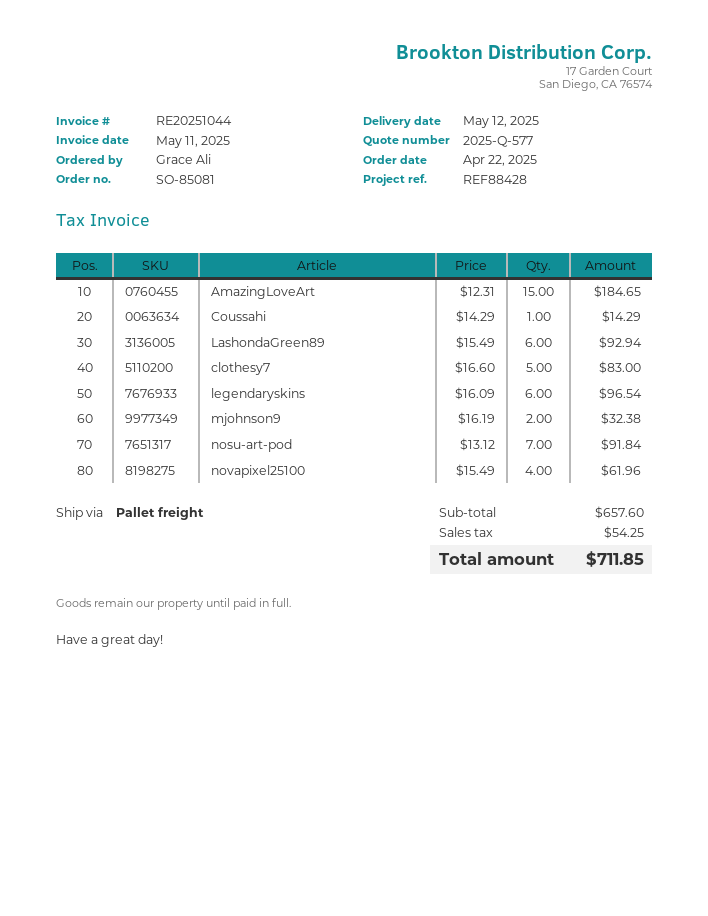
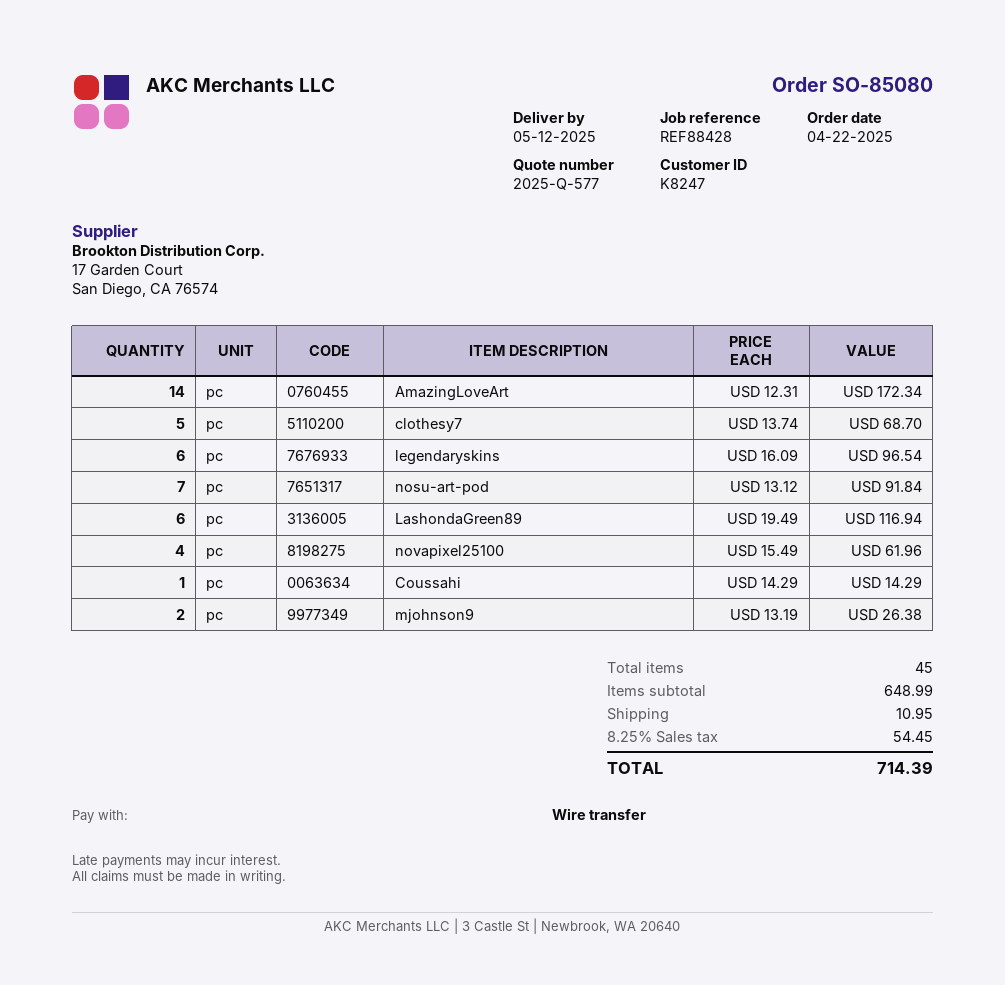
order number: SO-85081 -> SO-85080
AmazingLoveArt: 15 x 12.31 = 184.65 -> 14 x 12.31 = 172.34
LashondaGreen89: 6 x 15.49 = 92.94 -> 6 x 19.49 = 116.94
clothesy7: 5 x 16.60 = 83.00 -> 5 x 13.74 = 68.70
mjohnson9: 2 x 16.19 = 32.38 -> 2 x 13.19 = 26.38
subtotal: 657.60 -> 648.99
shipping: none -> 10.95
tax: 54.25 -> 54.45
total: 711.85 -> 714.39

